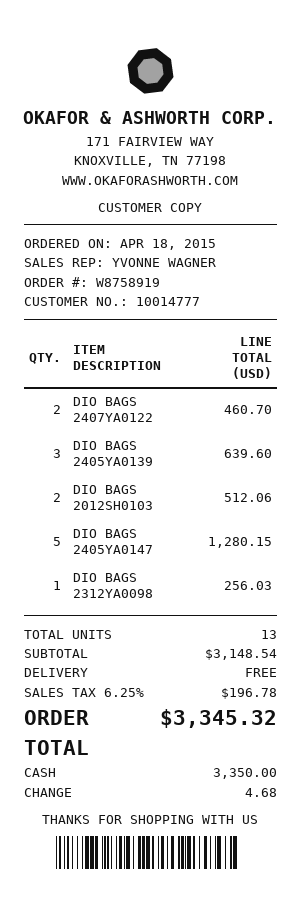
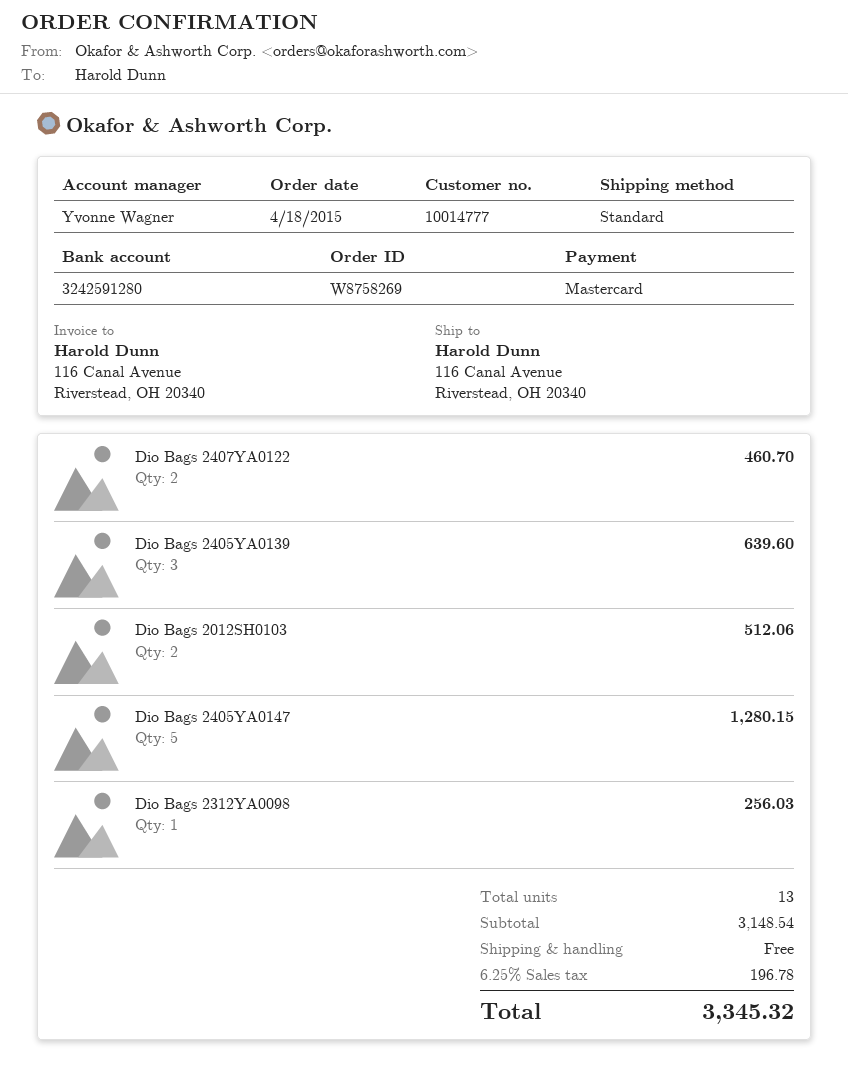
order number: W8758919 -> W8758269
payment method: cash -> Mastercard

